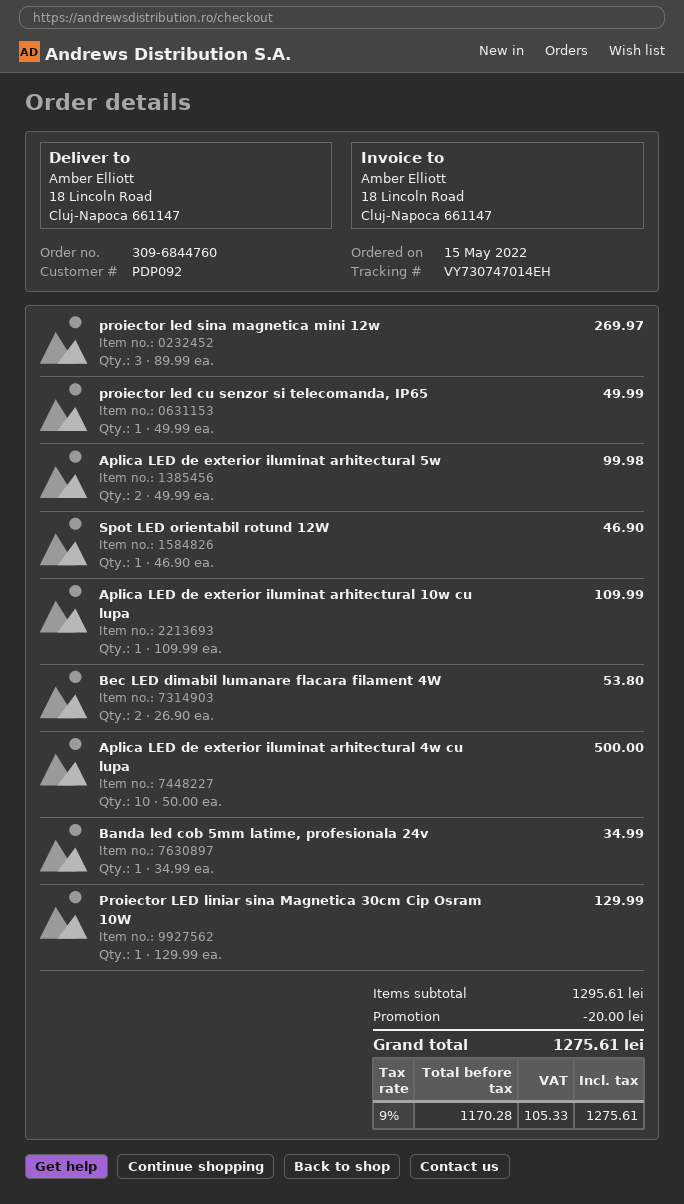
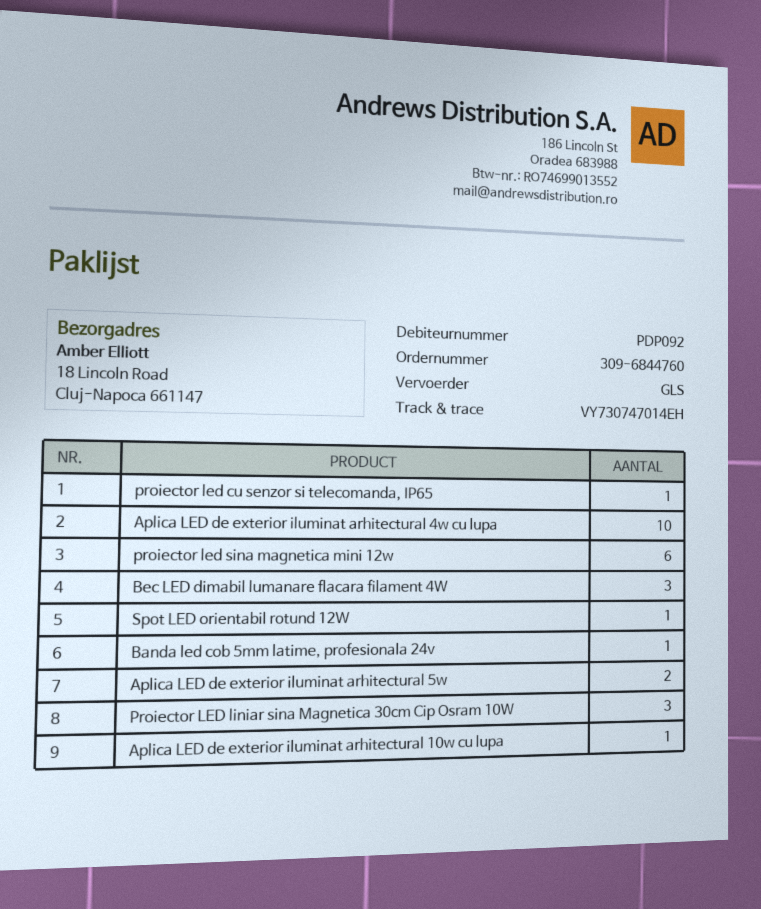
proiector led sina magnetica mini 12w: 3 -> 6
Bec LED dimabil lumanare flacara filament 4W: 2 -> 3
Proiector LED liniar sina Magnetica 30cm Cip Osram 10W: 1 -> 3

